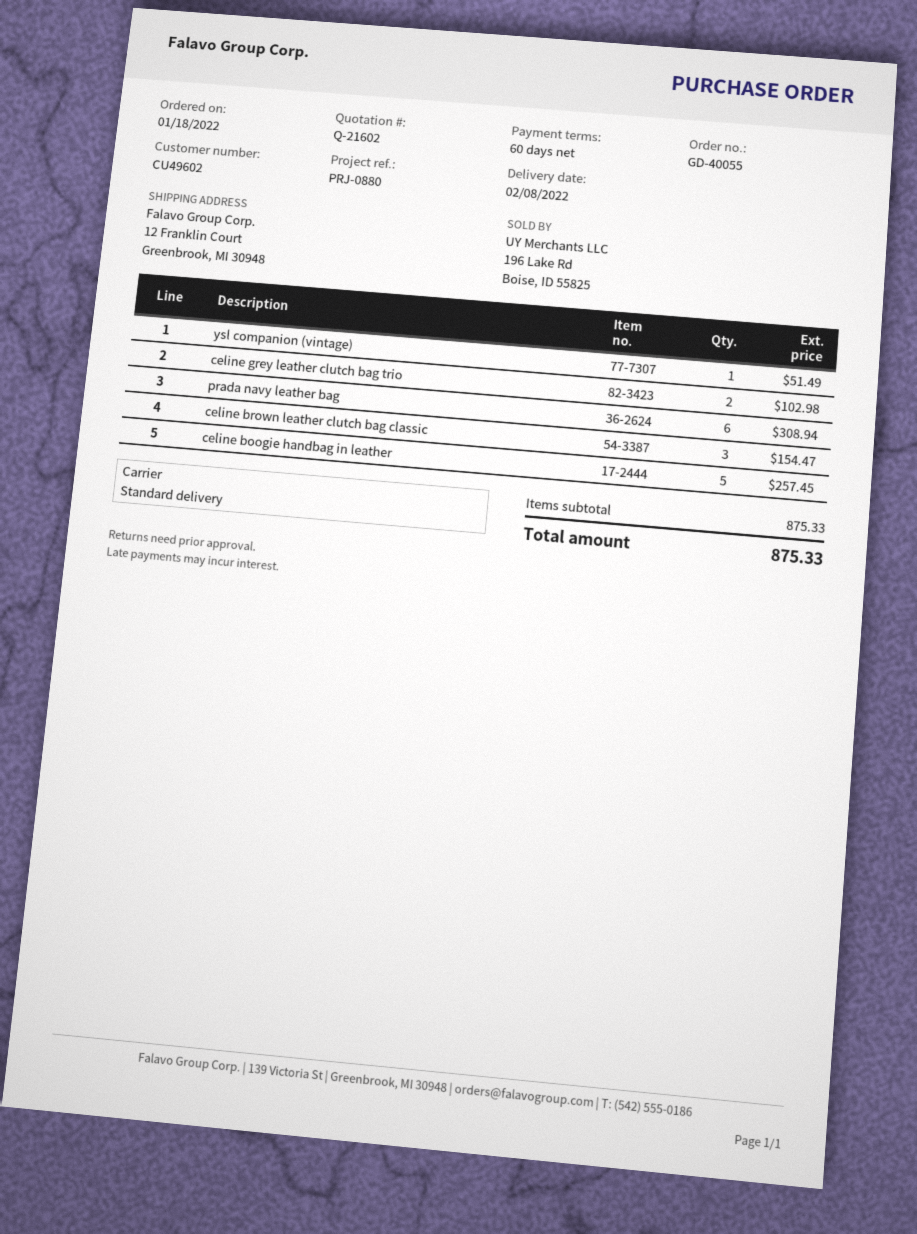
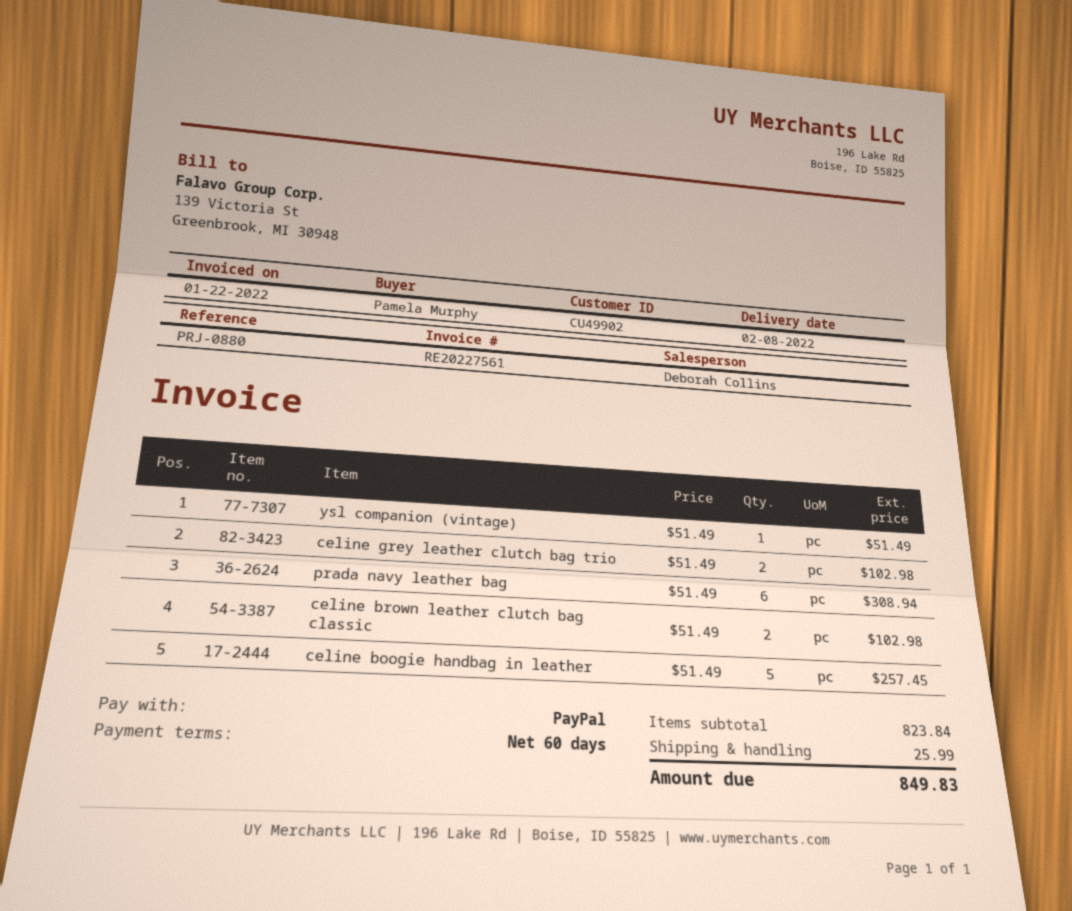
customer number: CU49602 -> CU49902
celine brown leather clutch bag classic: 3 for 154.47 -> 2 for 102.98
subtotal: 875.33 -> 823.84
shipping: none -> 25.99
total: 875.33 -> 849.83

